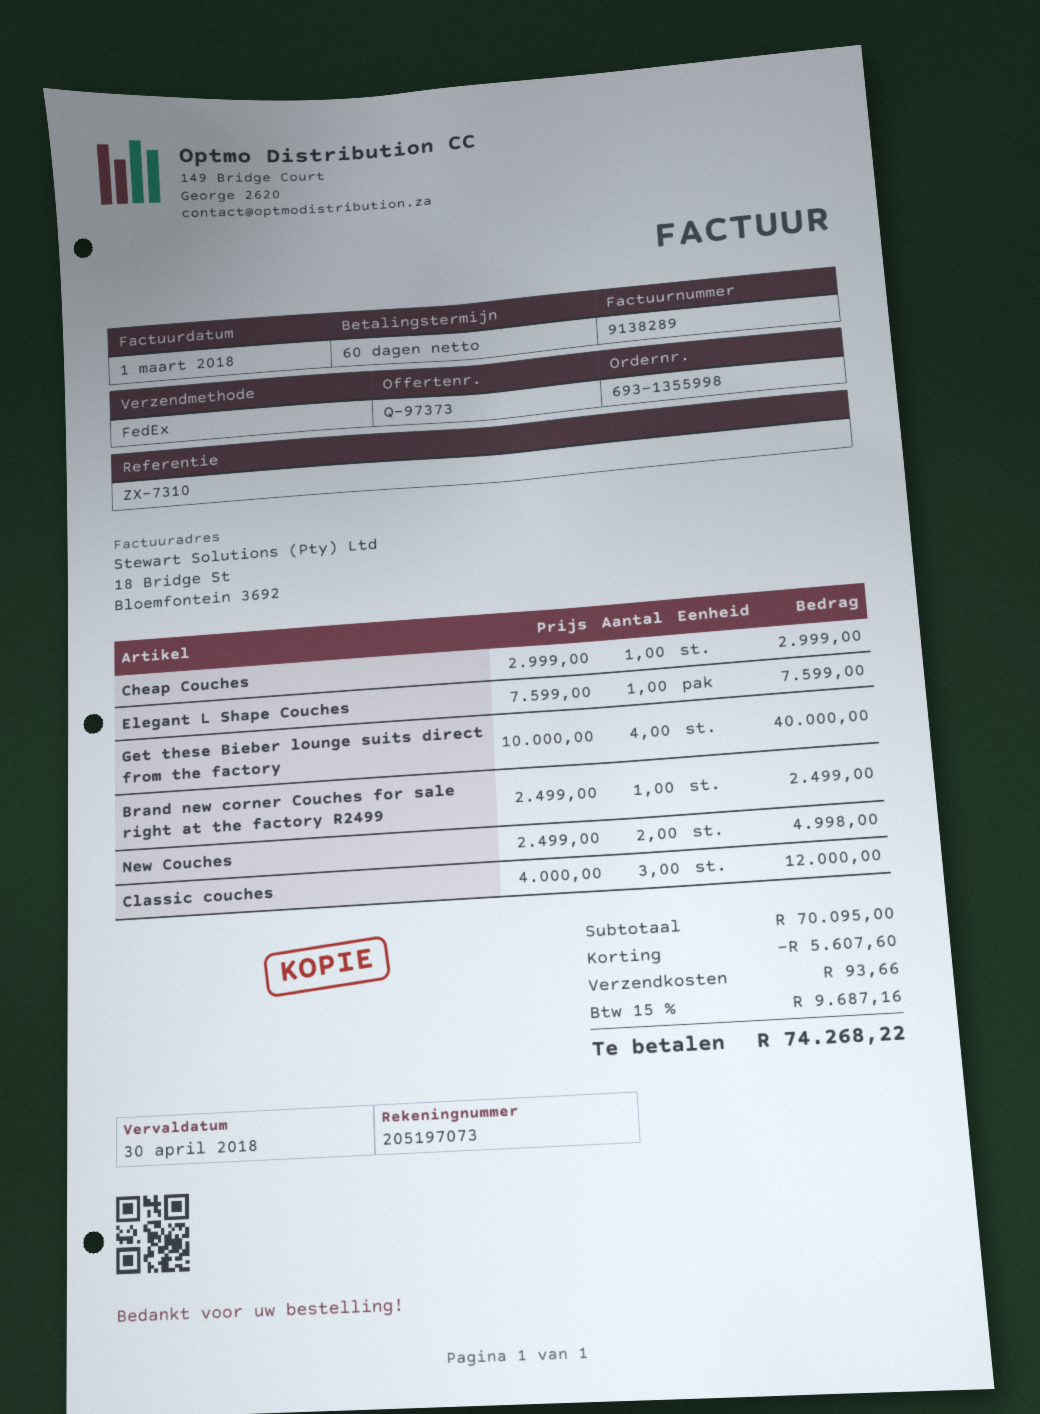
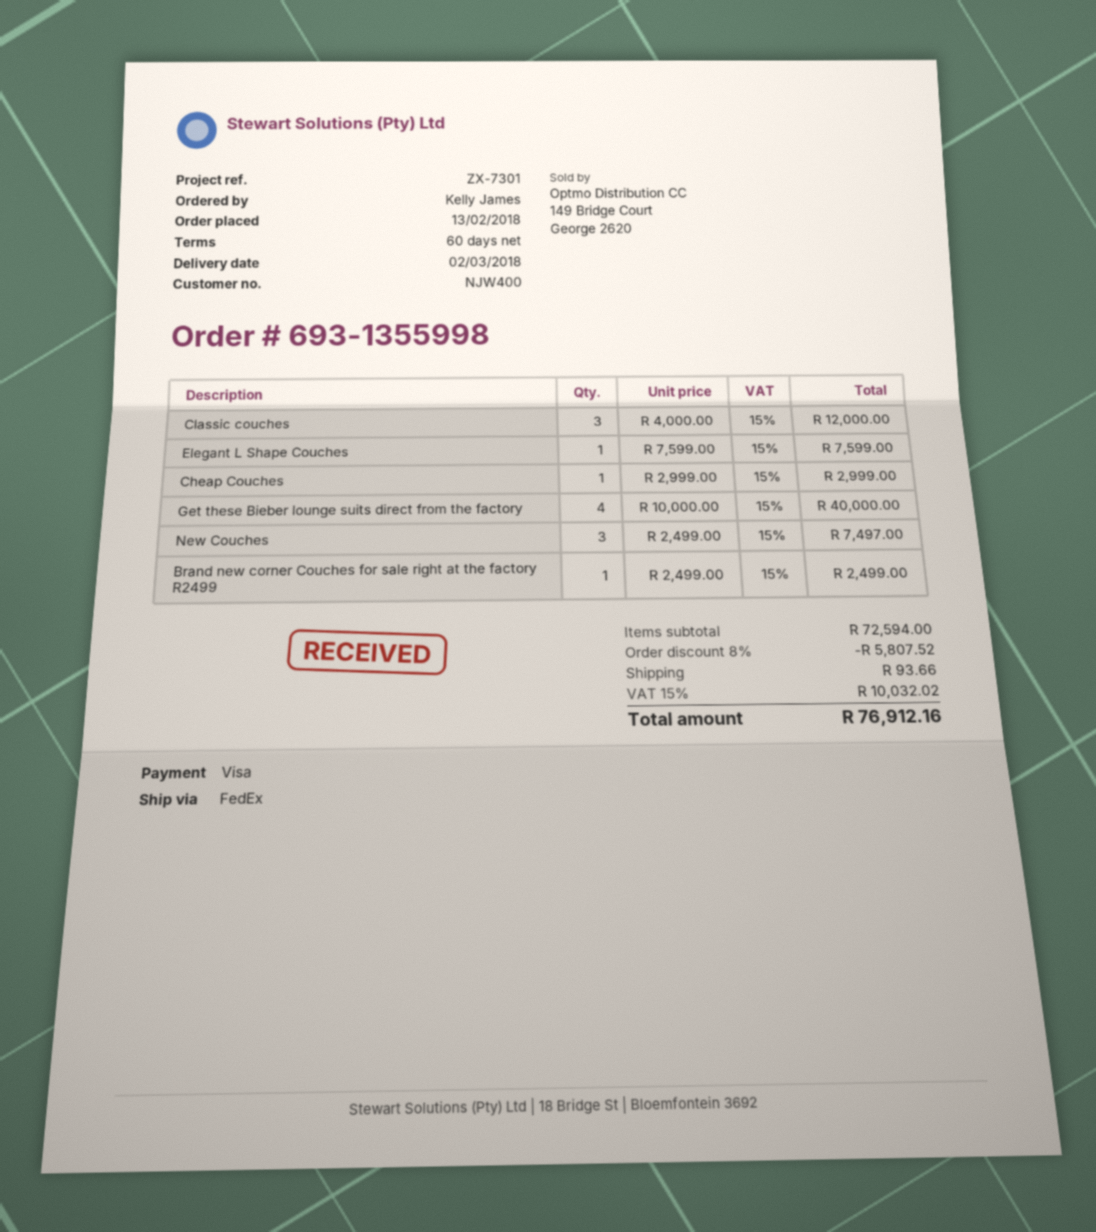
reference: ZX-7310 -> ZX-7301
New Couches: 2 x 2499.00 = 4998.00 -> 3 x 2499.00 = 7497.00
subtotal: 70095.00 -> 72594.00
discount: 5607.60 -> 5807.52
tax: 15% = 9687.16 -> 15% = 10032.02
total: 74268.22 -> 76912.16

